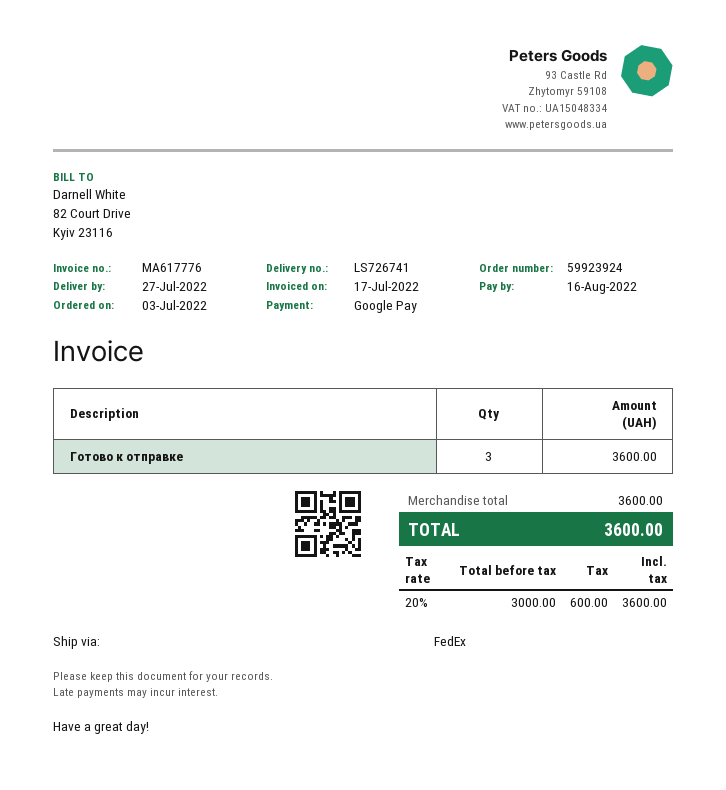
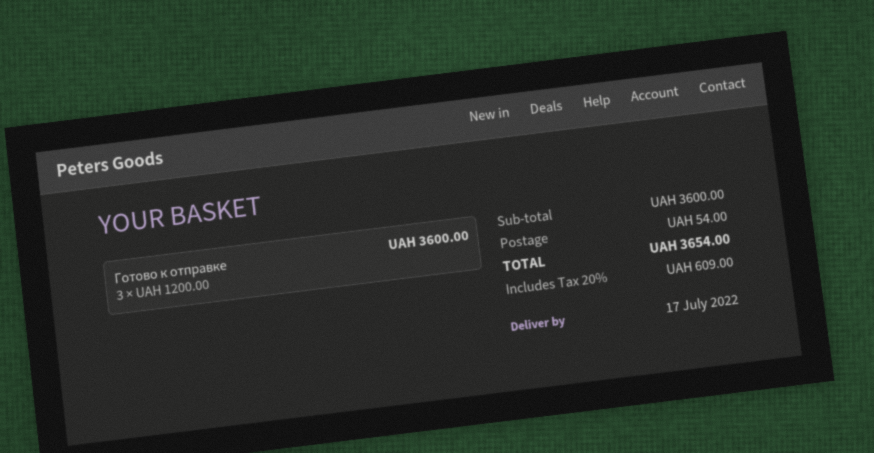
delivery date: 2022-07-27 -> 2022-07-17
shipping: none -> 54.00
tax: 20% = 600.00 -> 20% = 609.00
total: 3600.00 -> 3654.00

